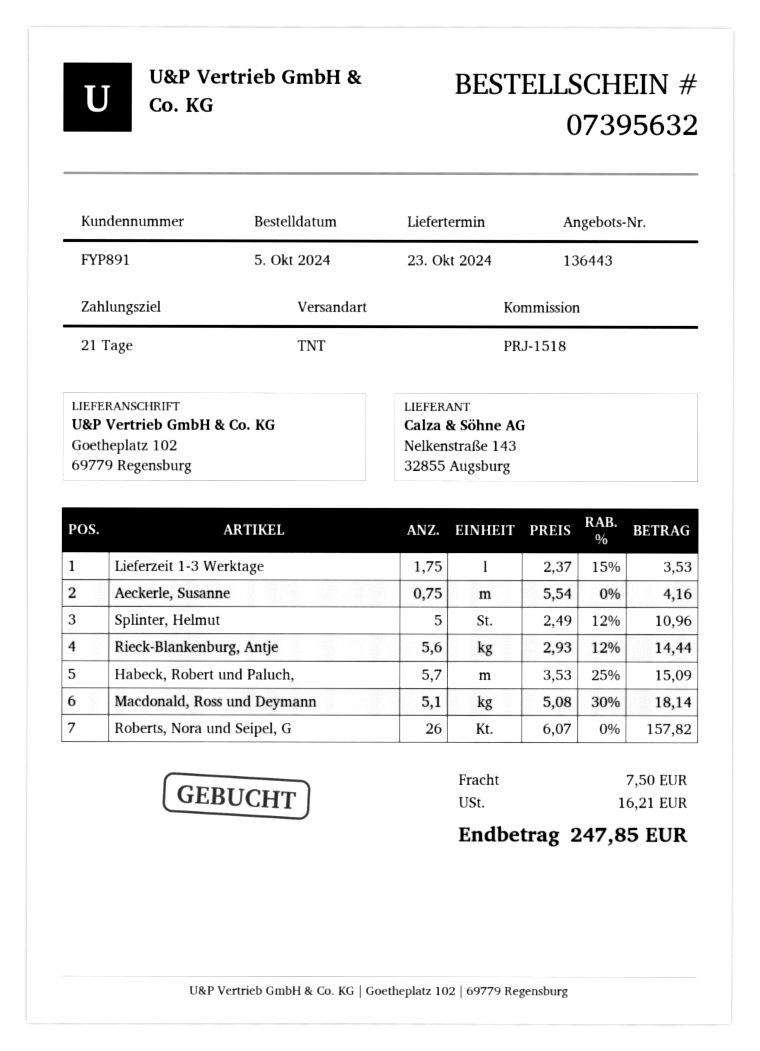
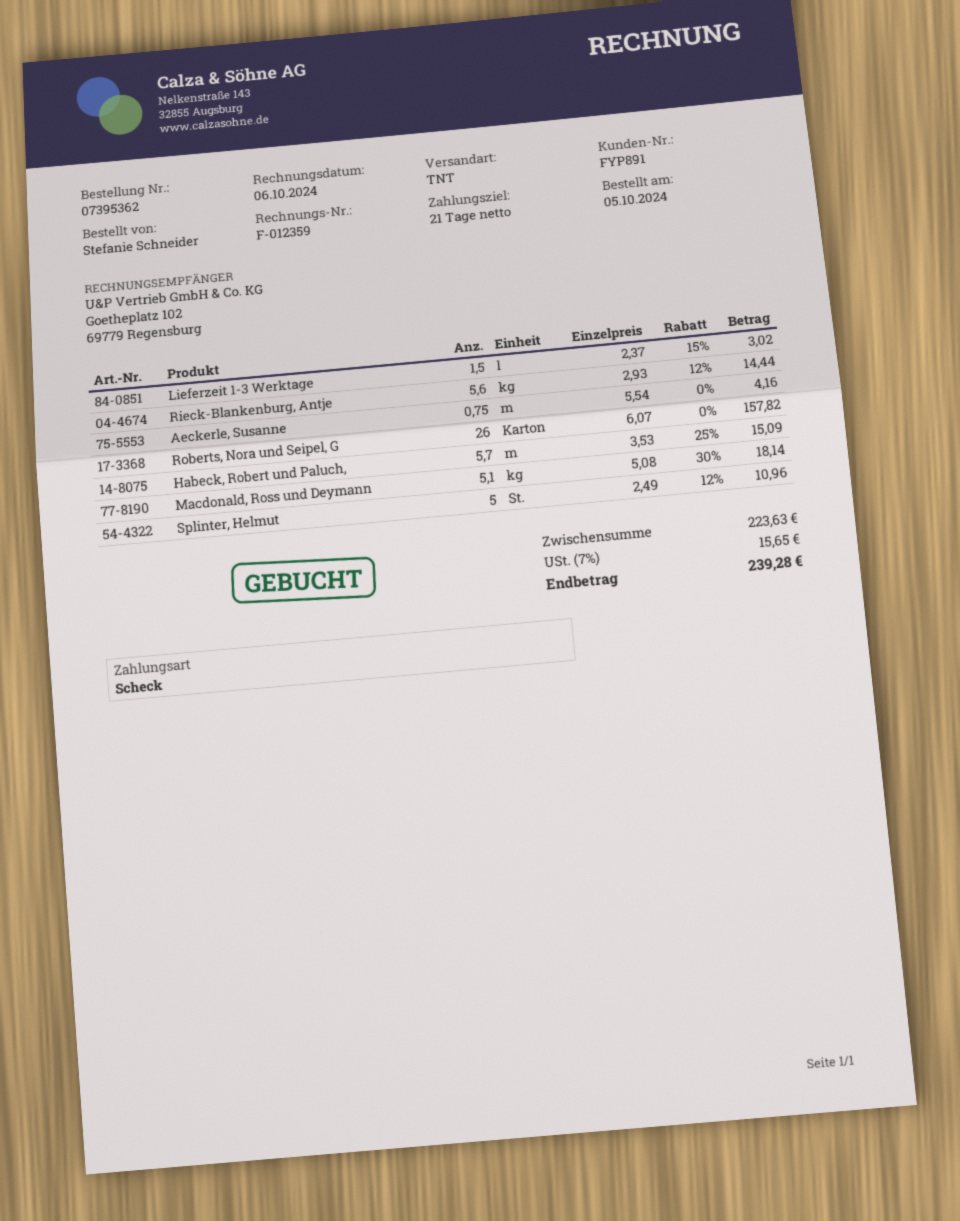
order number: 07395632 -> 07395362
Lieferzeit 1-3 Werktage: 1.75 x 2.37 - 15% = 3.53 -> 1.5 x 2.37 - 15% = 3.02
shipping: 7.50 -> none
tax: 16.21 -> 15.65
total: 247.85 -> 239.28

